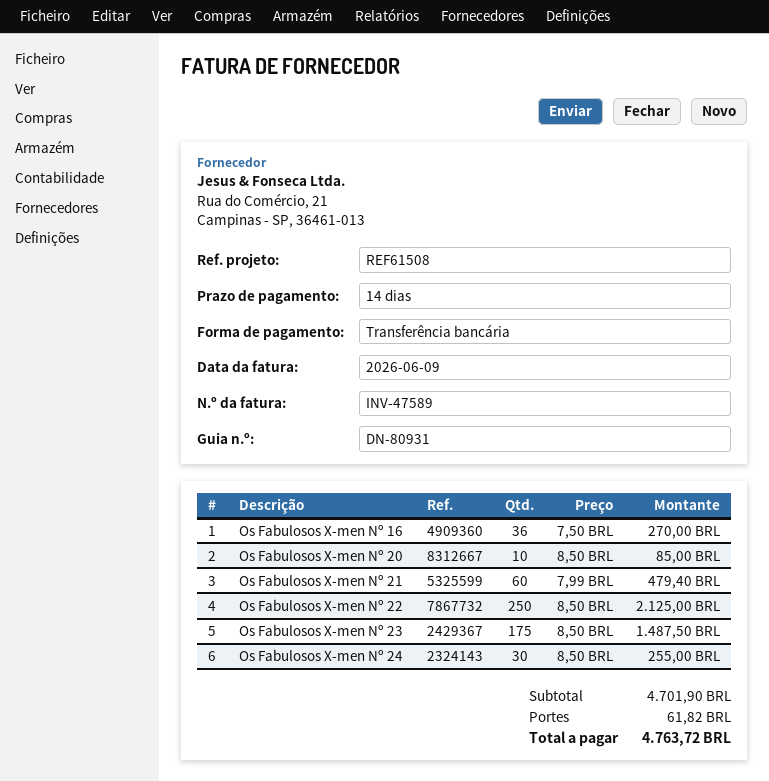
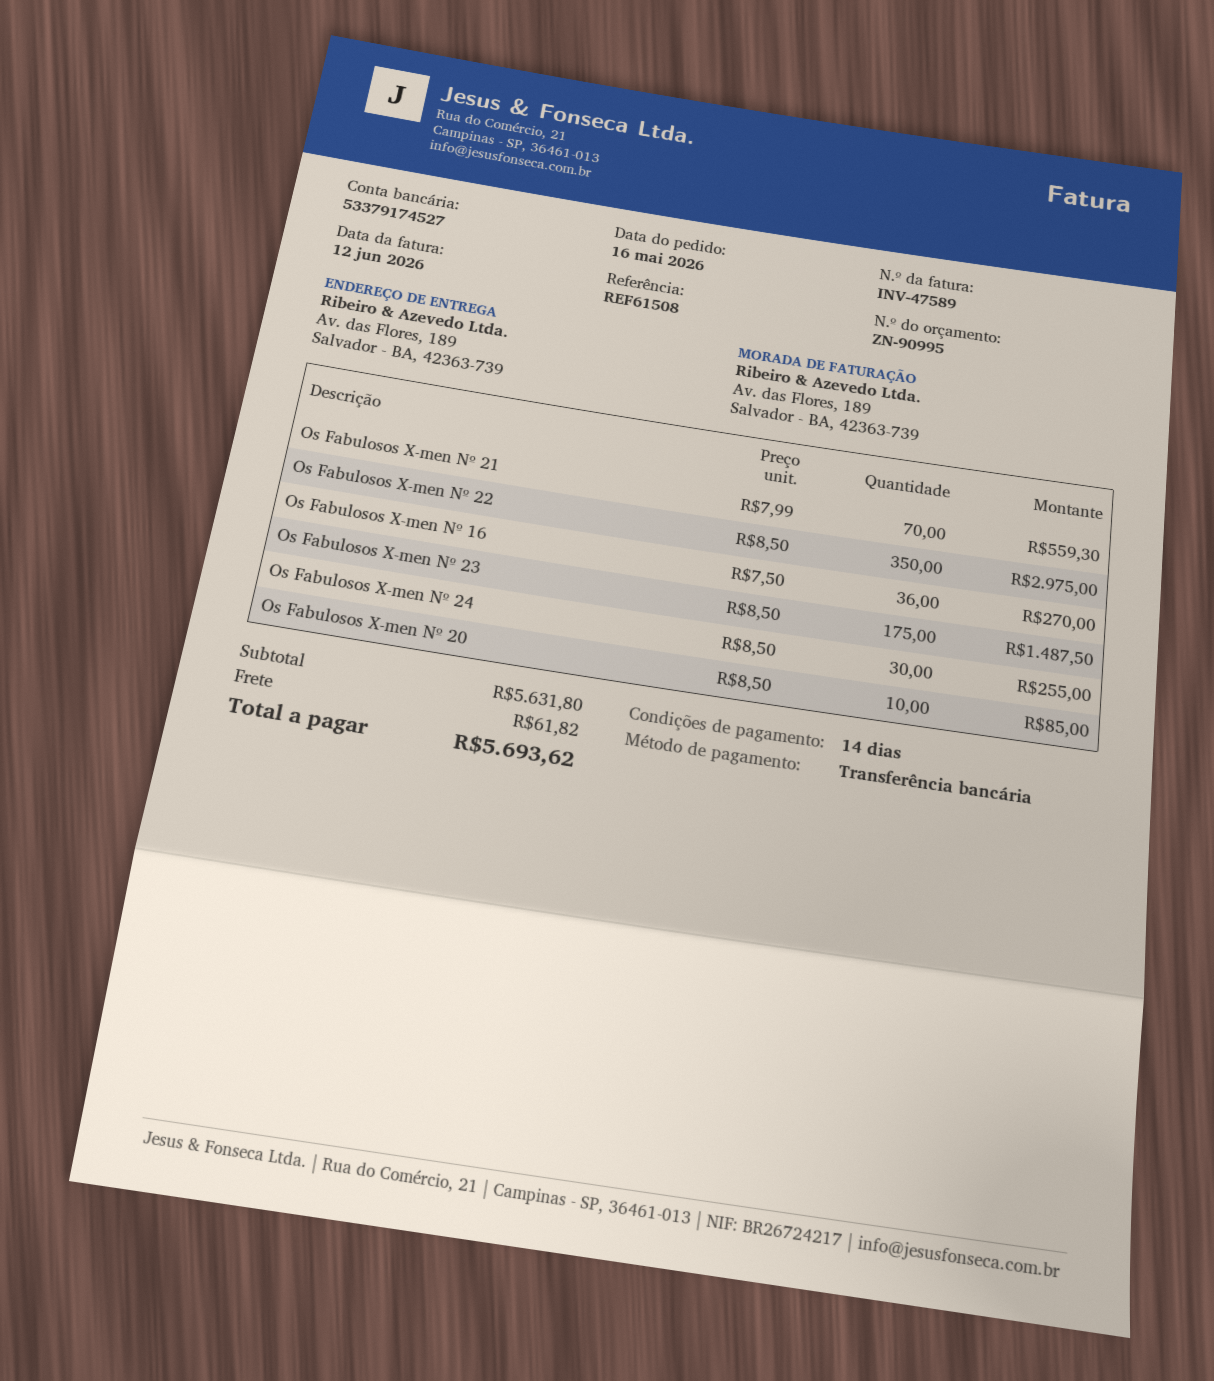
invoice date: 2026-06-09 -> 2026-06-12
Os Fabulosos X-men Nº 21: 60 x 7.99 = 479.40 -> 70 x 7.99 = 559.30
Os Fabulosos X-men Nº 22: 250 x 8.50 = 2125.00 -> 350 x 8.50 = 2975.00
subtotal: 4701.90 -> 5631.80
total: 4763.72 -> 5693.62

